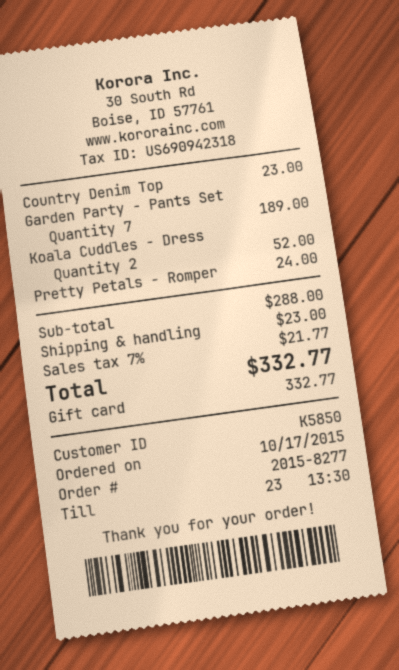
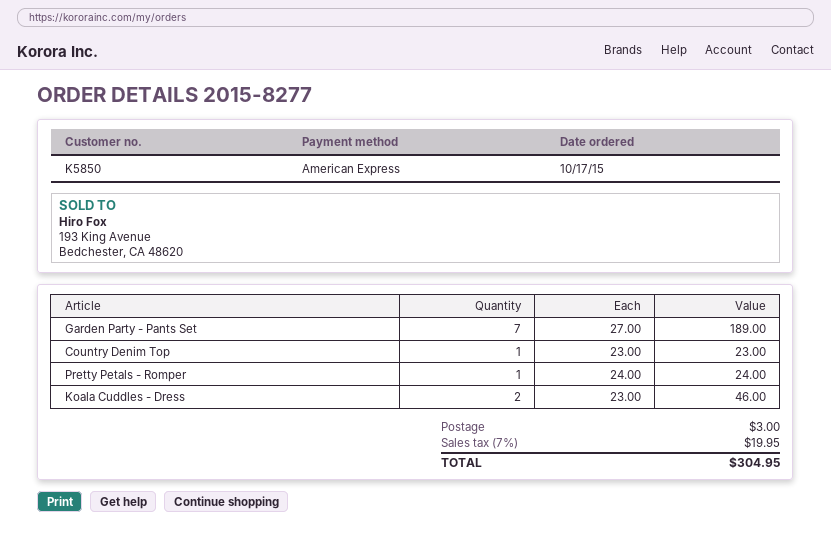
payment method: gift card -> American Express
Koala Cuddles - Dress: 2 for 52.00 -> 2 for 46.00
shipping: 23.00 -> 3.00
tax: 7% = 21.77 -> 7% = 19.95
total: 332.77 -> 304.95

